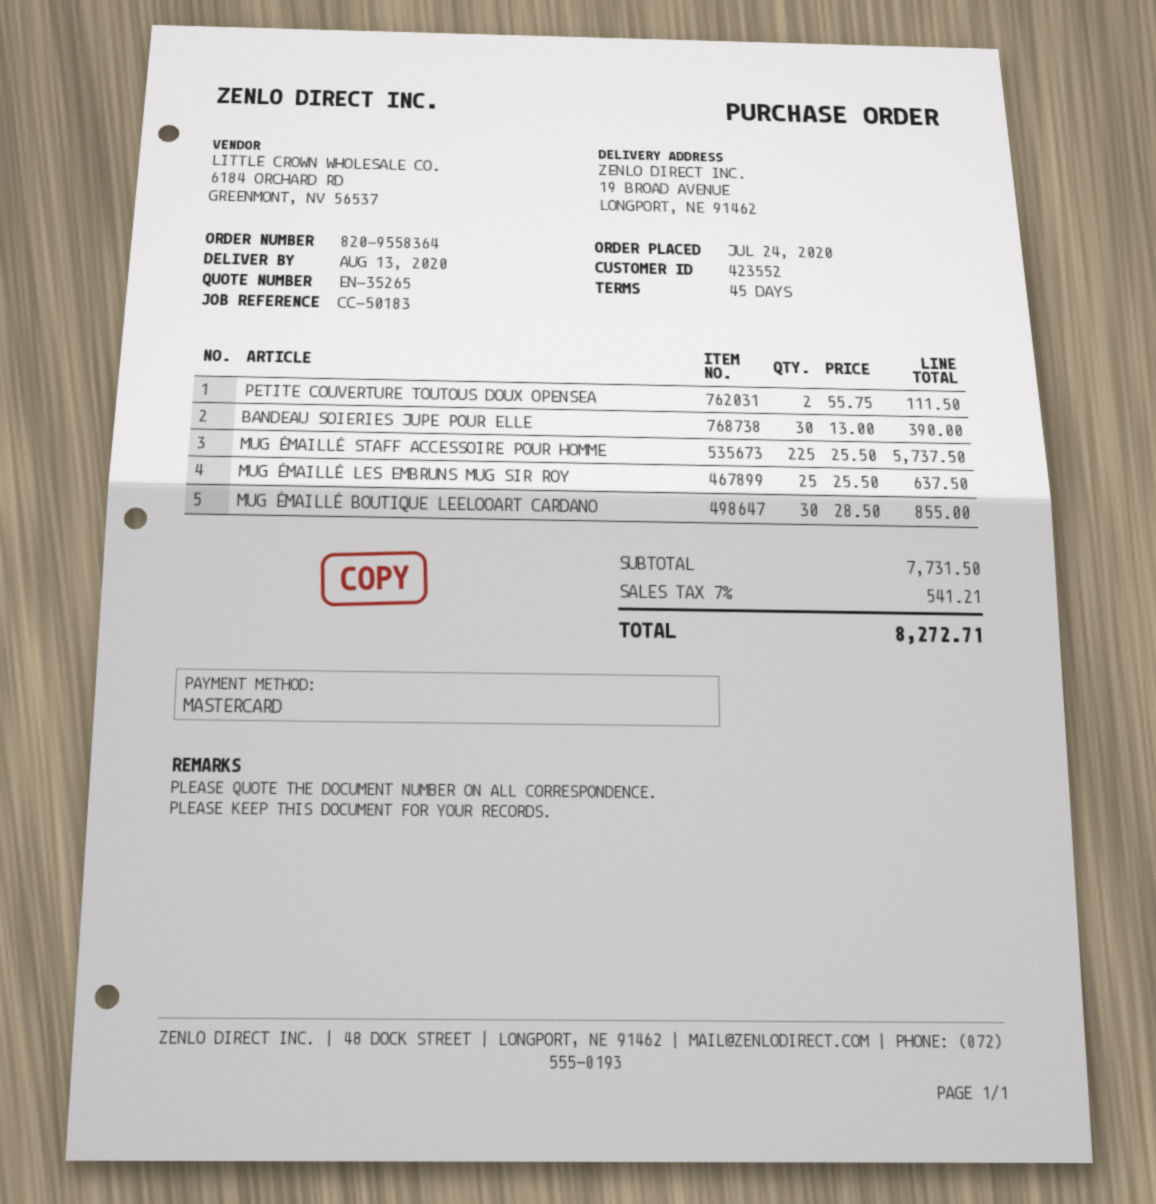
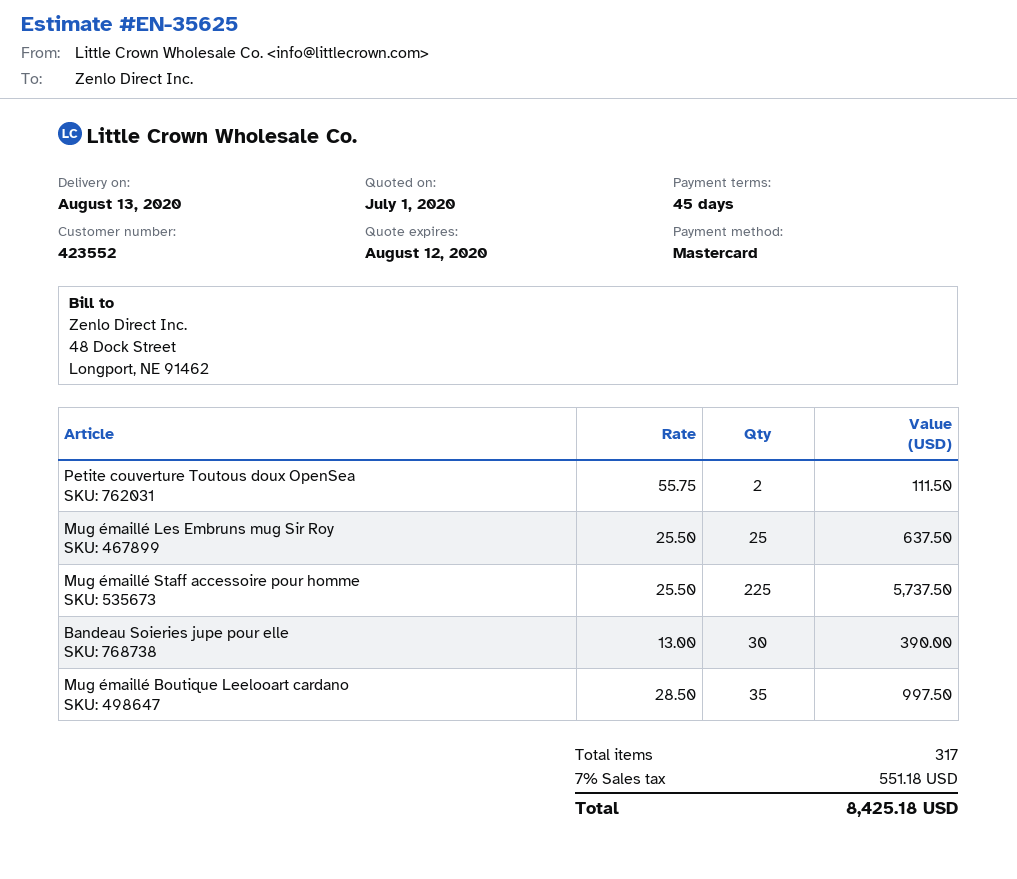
quote number: EN-35265 -> EN-35625
MUG ÉMAILLÉ BOUTIQUE LEELOOART CARDANO: 30 x 28.50 = 855.00 -> 35 x 28.50 = 997.50
tax: 7% = 541.21 -> 7% = 551.18
total: 8272.71 -> 8425.18

